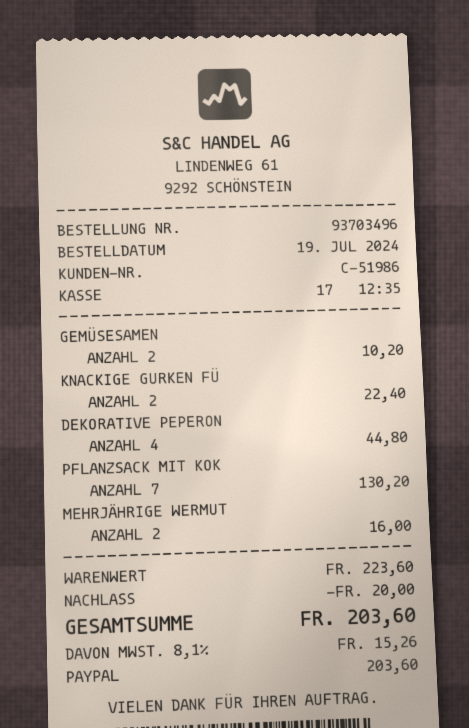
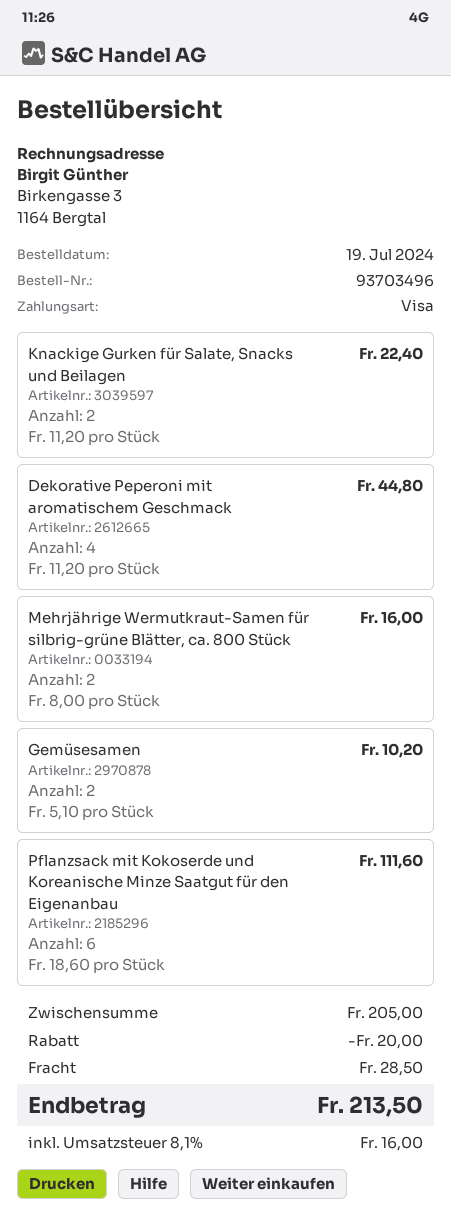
payment method: PayPal -> Visa
PFLANZSACK MIT KOK: 7 for 130.20 -> 6 for 111.60
subtotal: 223.60 -> 205.00
shipping: none -> 28.50
tax: 8.1% = 15.26 -> 8.1% = 16.00
total: 203.60 -> 213.50

